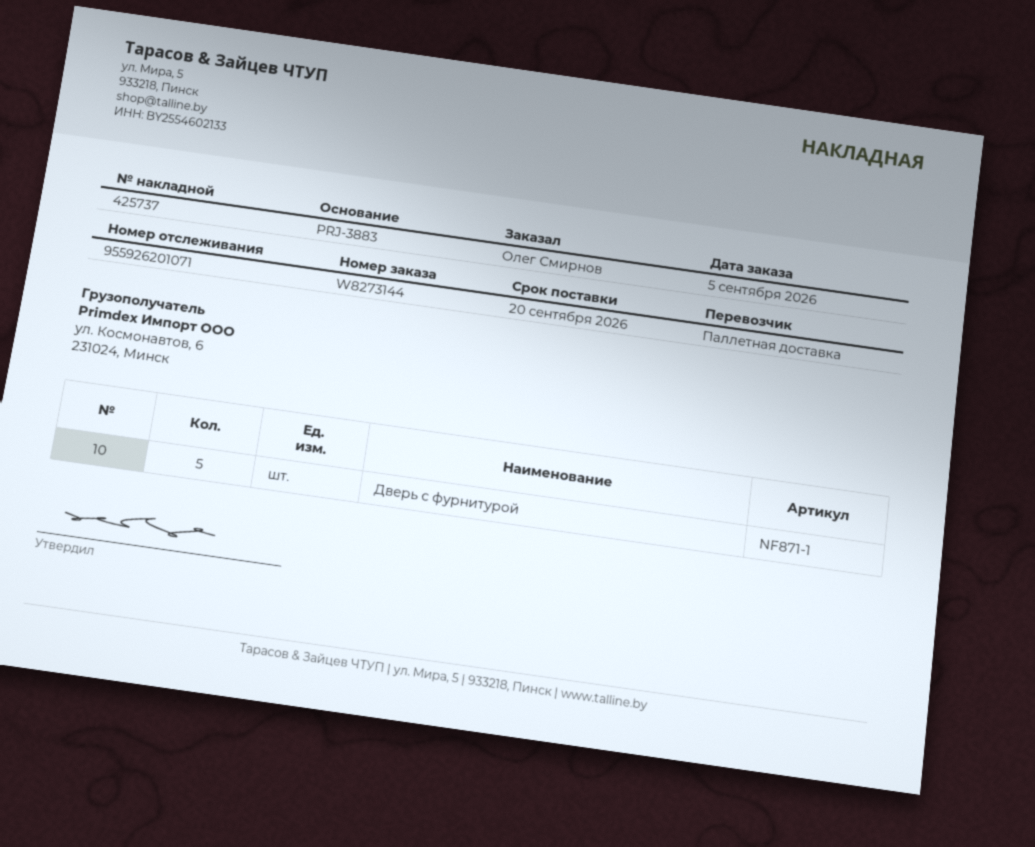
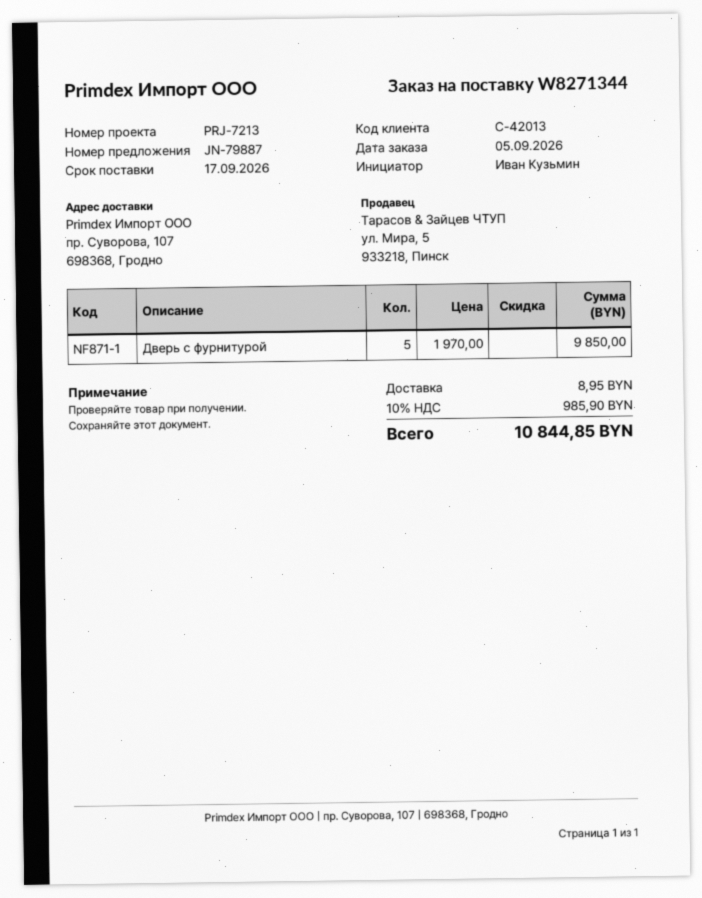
order number: W8273144 -> W8271344
delivery date: 2026-09-20 -> 2026-09-17
reference: PRJ-3883 -> PRJ-7213
ordered by: Олег Смирнов -> Иван Кузьмин
ship to: ул. Космонавтов, 6, 231024, Минск -> пр. Суворова, 107, 698368, Гродно

